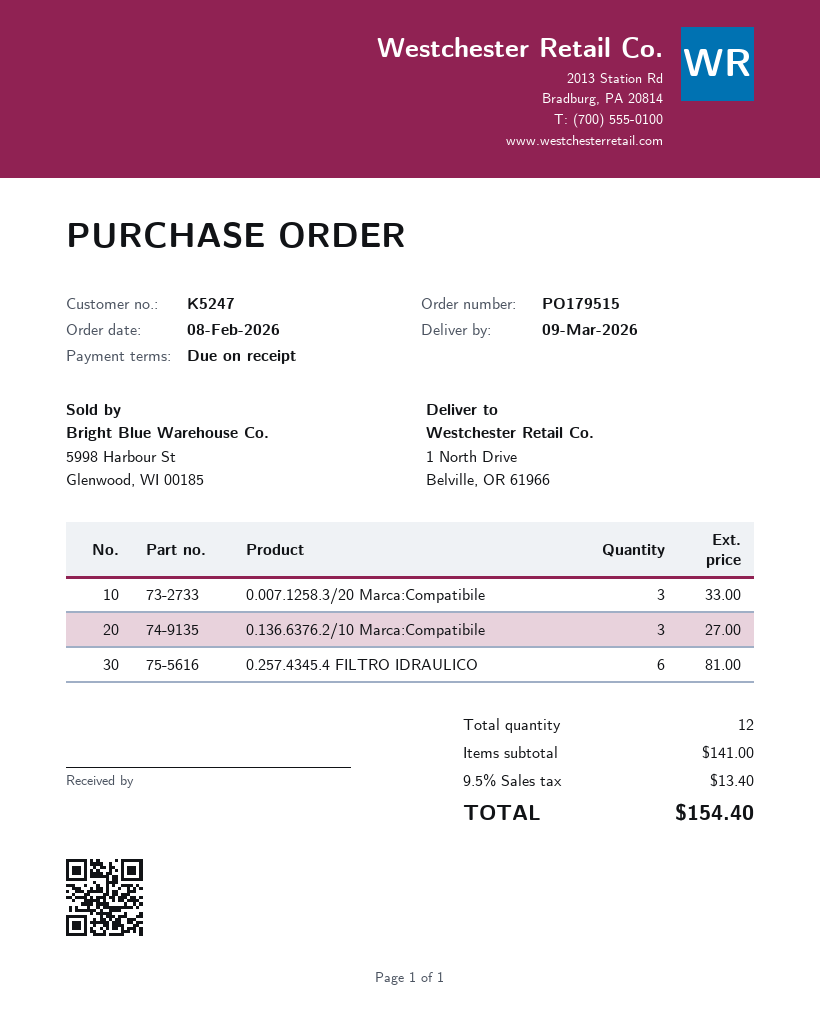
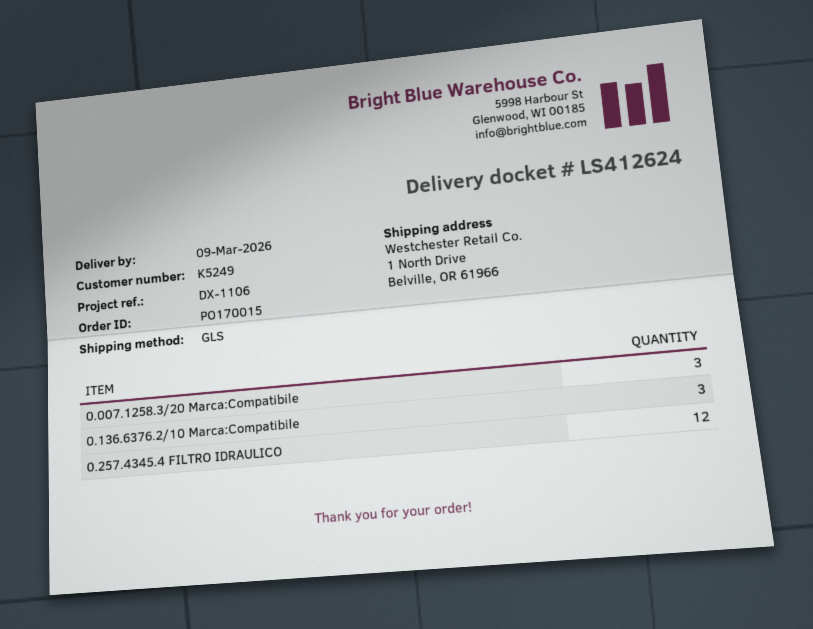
order number: PO179515 -> PO170015
customer number: K5247 -> K5249
0.257.4345.4 FILTRO IDRAULICO: 6 -> 12

